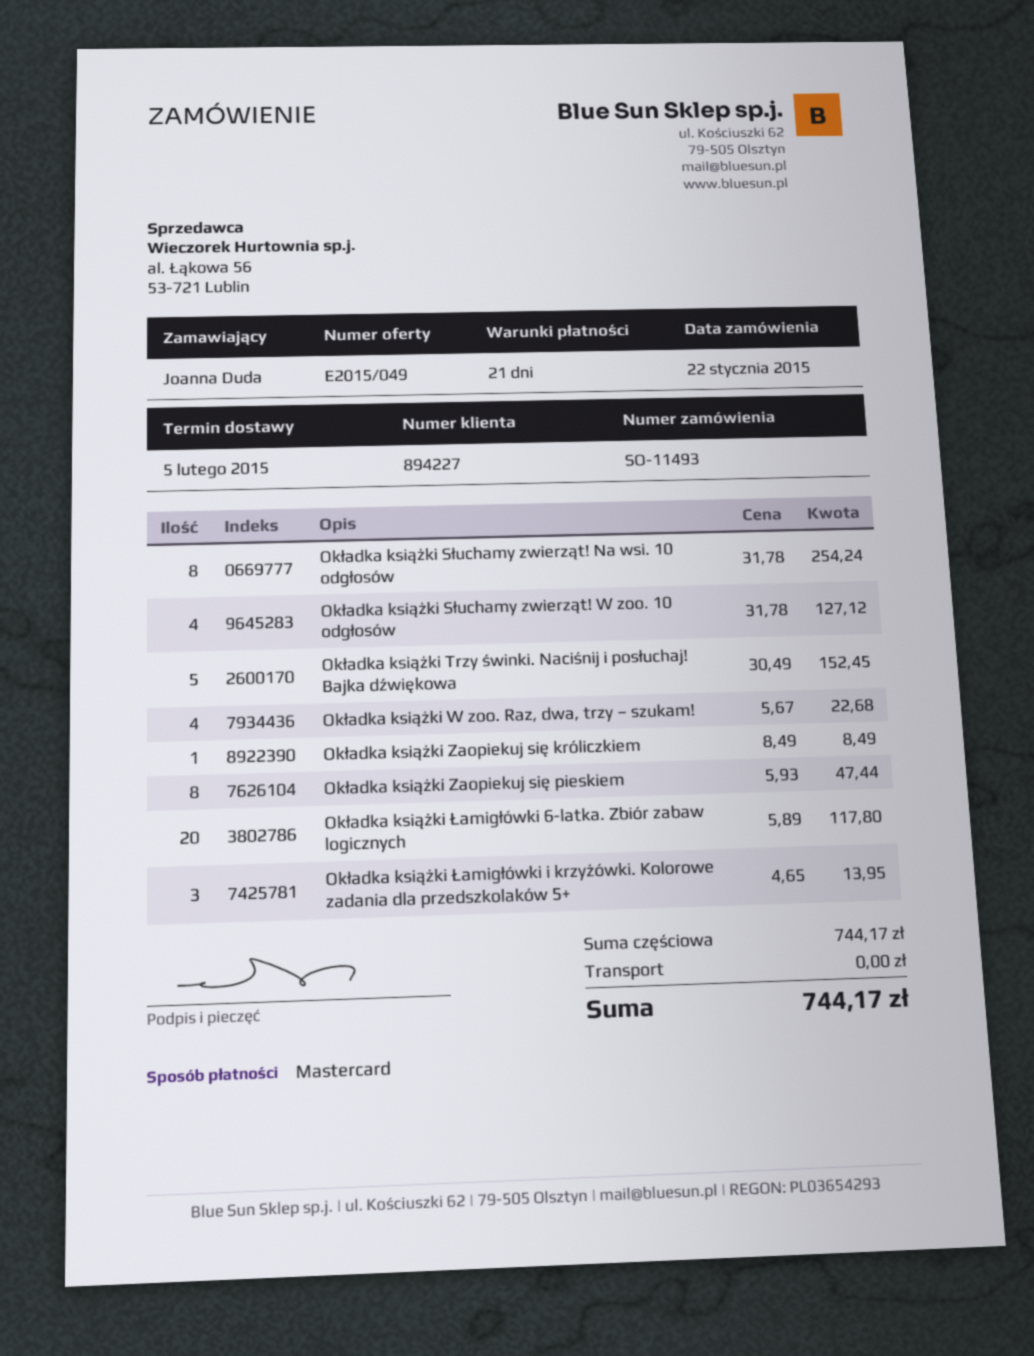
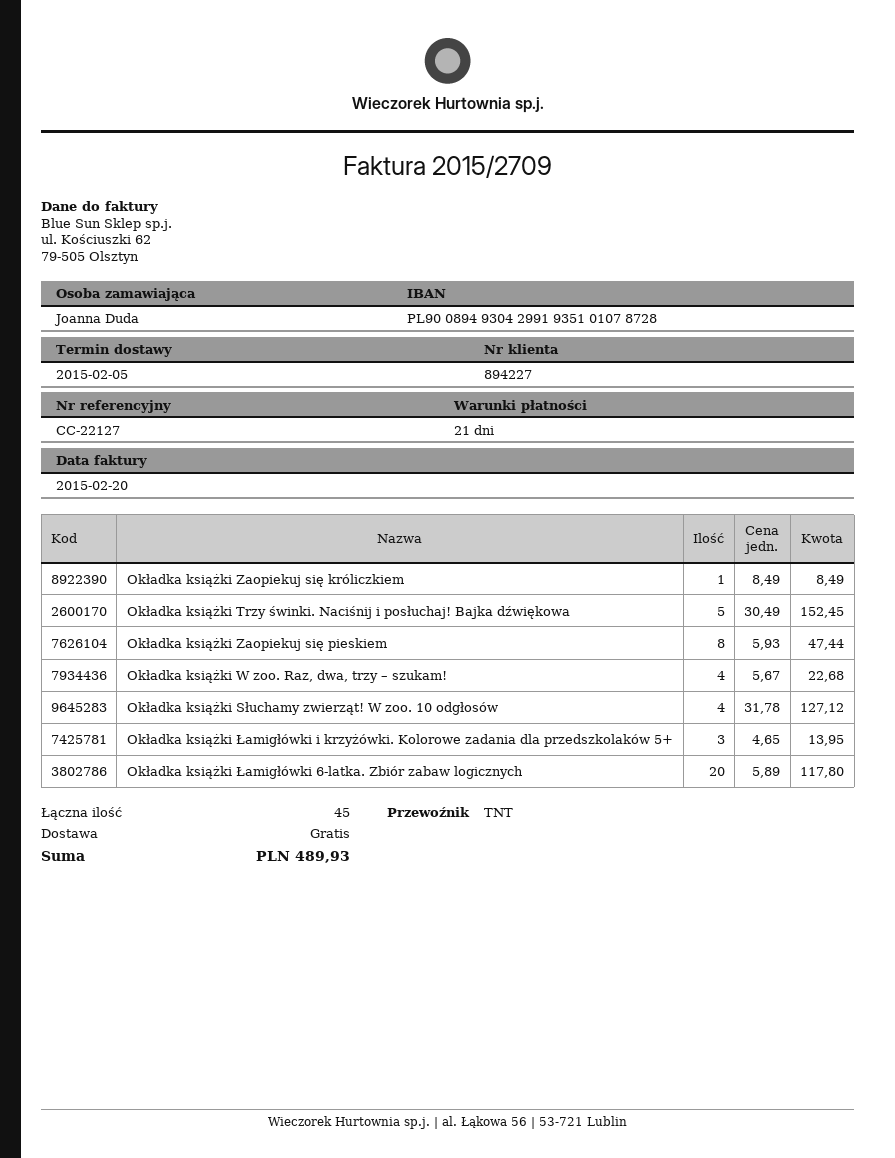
Okładka książki Słuchamy zwierząt! Na wsi. 10 odgłosów: 8 x 31.78 = 254.24 -> none
total: 744.17 -> 489.93

